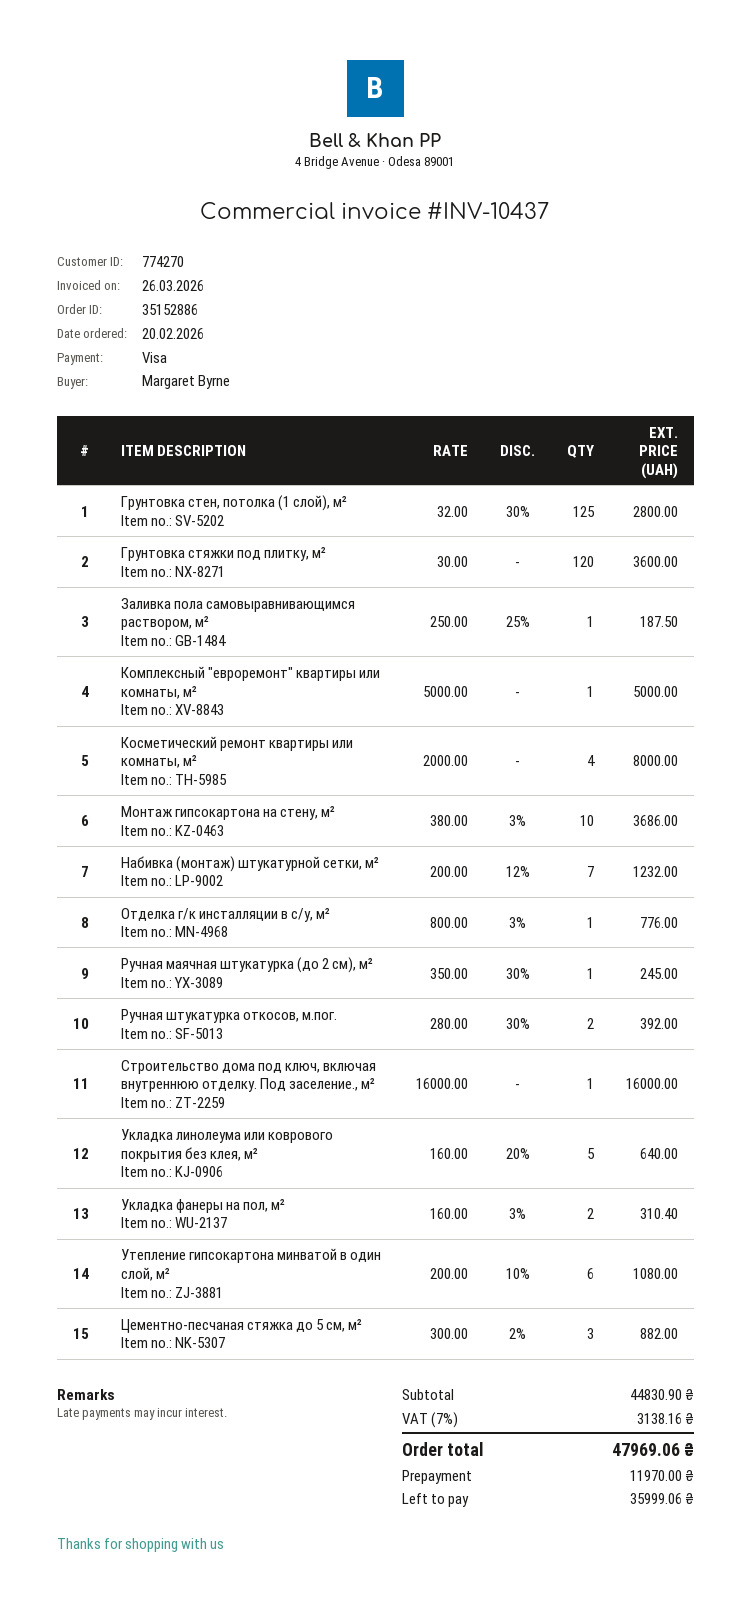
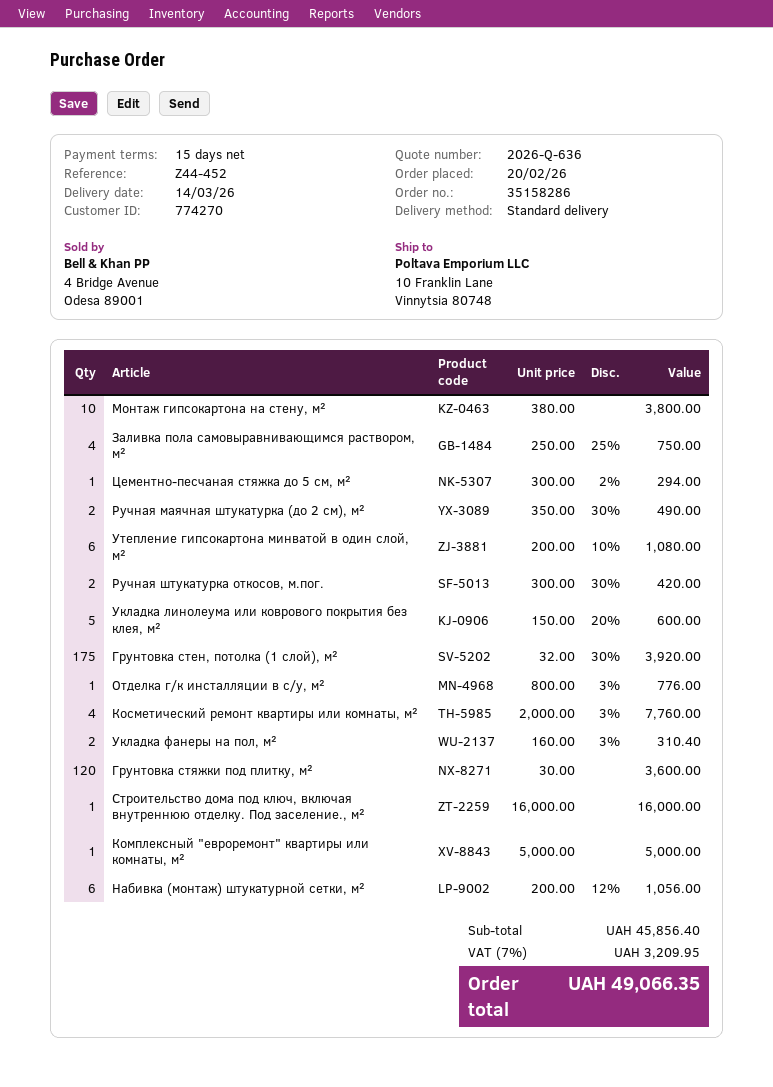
order number: 35152886 -> 35158286
Грунтовка стен, потолка (1 слой), м²: 125 x 32.00 - 30% = 2800.00 -> 175 x 32.00 - 30% = 3920.00
Заливка пола самовыравнивающимся раствором, м²: 1 x 250.00 - 25% = 187.50 -> 4 x 250.00 - 25% = 750.00
Косметический ремонт квартиры или комнаты, м²: 4 x 2000.00 = 8000.00 -> 4 x 2000.00 - 3% = 7760.00
Монтаж гипсокартона на стену, м²: 10 x 380.00 - 3% = 3686.00 -> 10 x 380.00 = 3800.00
Набивка (монтаж) штукатурной сетки, м²: 7 x 200.00 - 12% = 1232.00 -> 6 x 200.00 - 12% = 1056.00
Ручная маячная штукатурка (до 2 см), м²: 1 x 350.00 - 30% = 245.00 -> 2 x 350.00 - 30% = 490.00
Ручная штукатурка откосов, м.пог.: 2 x 280.00 - 30% = 392.00 -> 2 x 300.00 - 30% = 420.00
Укладка линолеума или коврового покрытия без клея, м²: 5 x 160.00 - 20% = 640.00 -> 5 x 150.00 - 20% = 600.00
Цементно-песчаная стяжка до 5 см, м²: 3 x 300.00 - 2% = 882.00 -> 1 x 300.00 - 2% = 294.00
subtotal: 44830.90 -> 45856.40
tax: 7% = 3138.16 -> 7% = 3209.95
total: 47969.06 -> 49066.35

